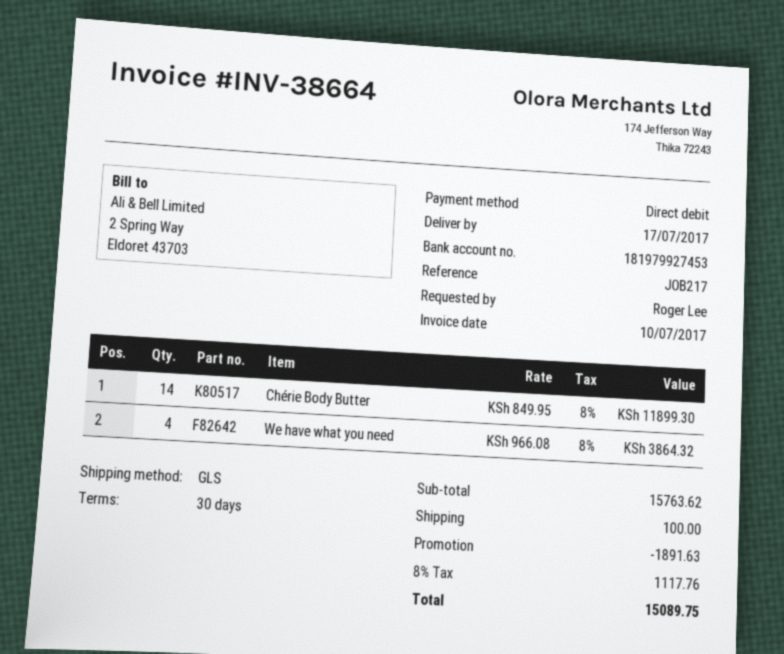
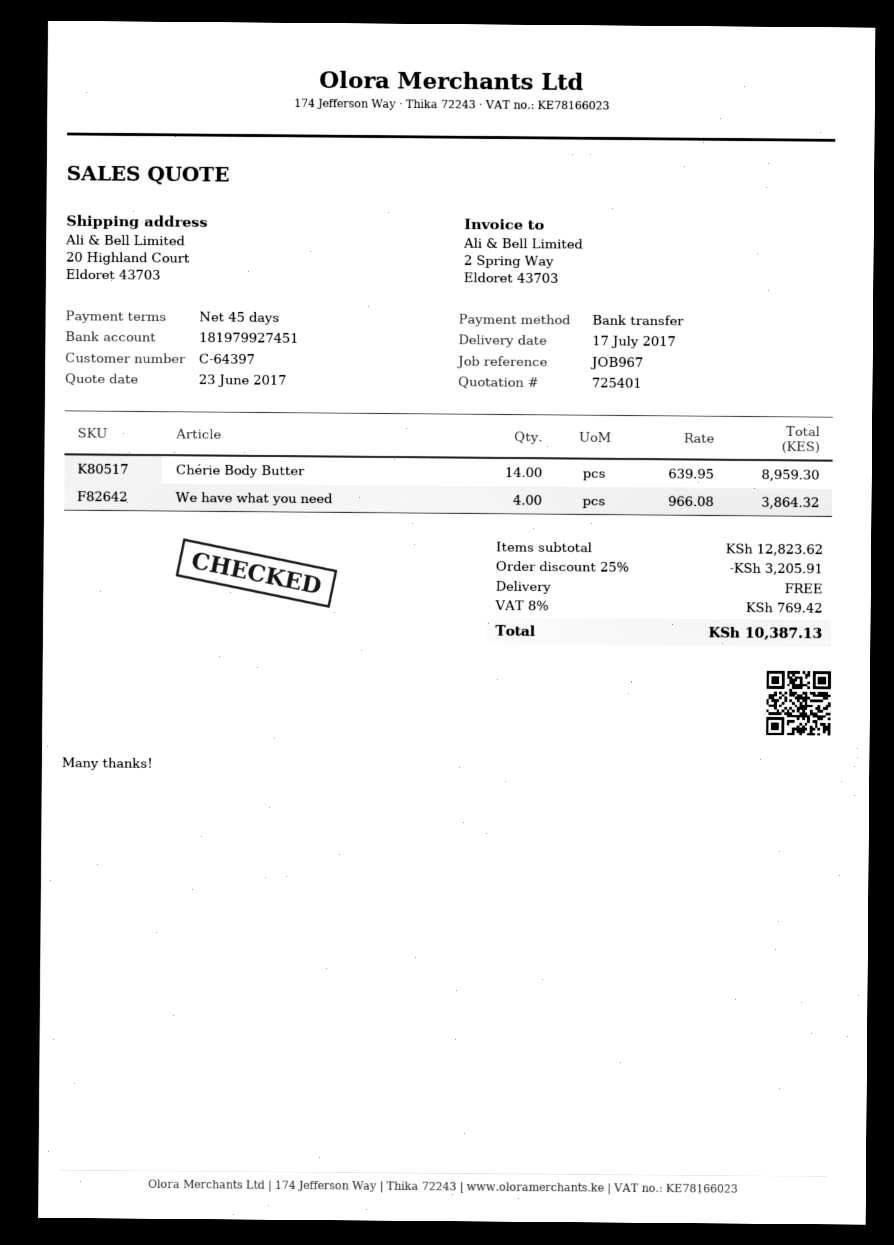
payment terms: 30 days -> 45 days
reference: JOB217 -> JOB967
payment method: direct debit -> bank transfer
bank account: 181979927453 -> 181979927451
Chérie Body Butter: 14 x 849.95 = 11899.30 -> 14 x 639.95 = 8959.30
subtotal: 15763.62 -> 12823.62
discount: 1891.63 -> 3205.91
shipping: 100.00 -> 0.00
tax: 8% = 1117.76 -> 8% = 769.42
total: 15089.75 -> 10387.13

